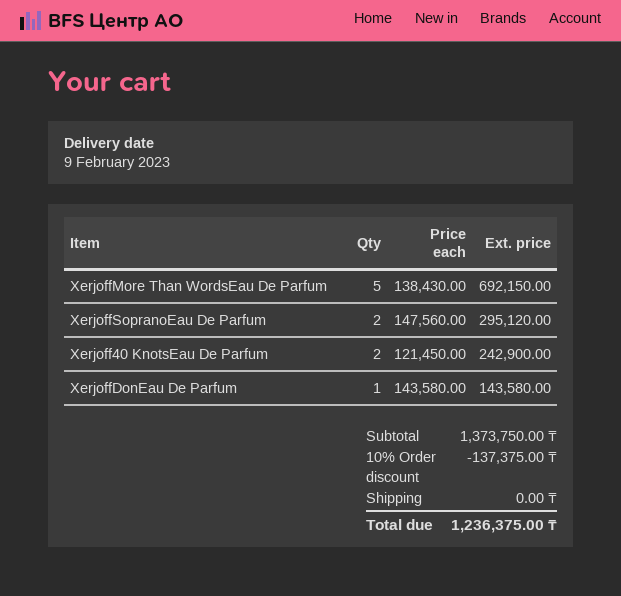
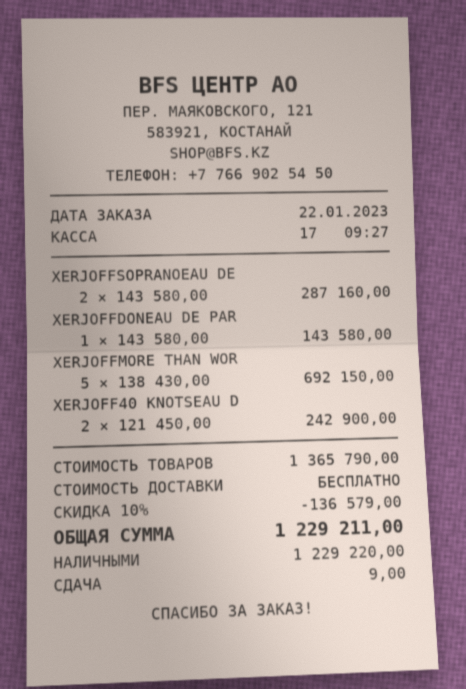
XerjoffSopranoEau De Parfum: 2 x 147560.00 = 295120.00 -> 2 x 143580.00 = 287160.00
subtotal: 1373750.00 -> 1365790.00
discount: 10% = 137375.00 -> 10% = 136579.00
total: 1236375.00 -> 1229211.00

